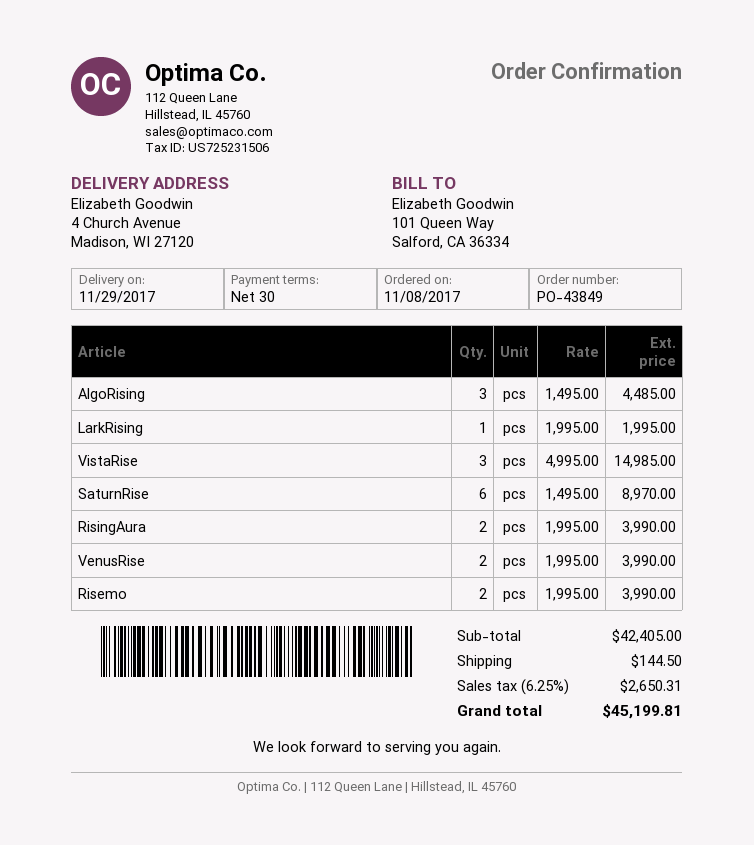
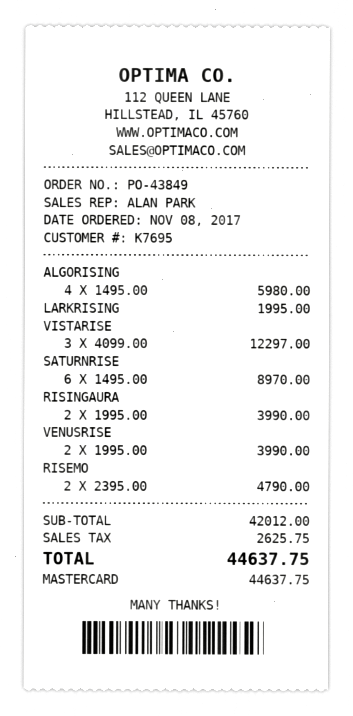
AlgoRising: 3 x 1495.00 = 4485.00 -> 4 x 1495.00 = 5980.00
VistaRise: 3 x 4995.00 = 14985.00 -> 3 x 4099.00 = 12297.00
Risemo: 2 x 1995.00 = 3990.00 -> 2 x 2395.00 = 4790.00
subtotal: 42405.00 -> 42012.00
shipping: 144.50 -> none
tax: 2650.31 -> 2625.75
total: 45199.81 -> 44637.75

